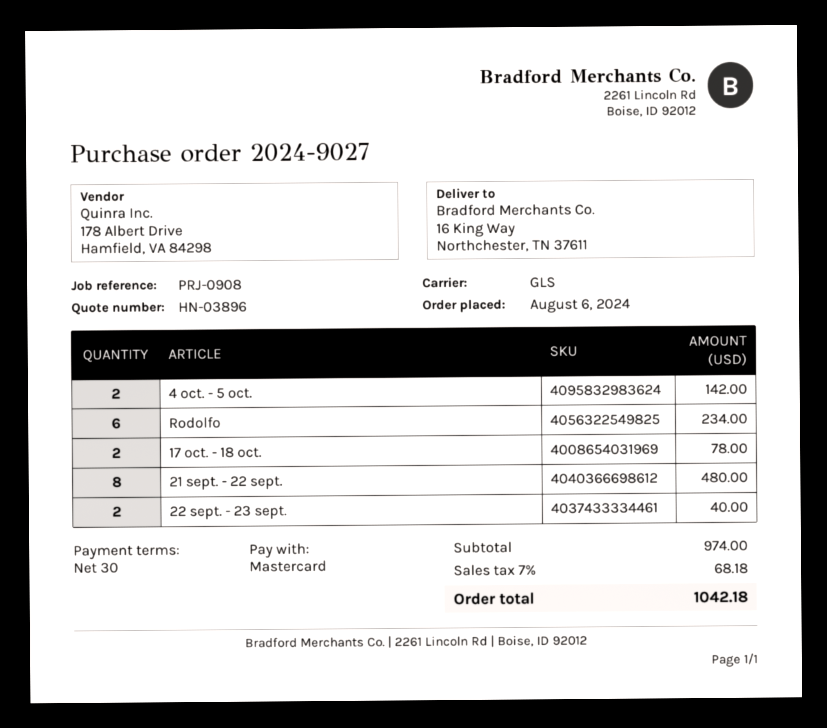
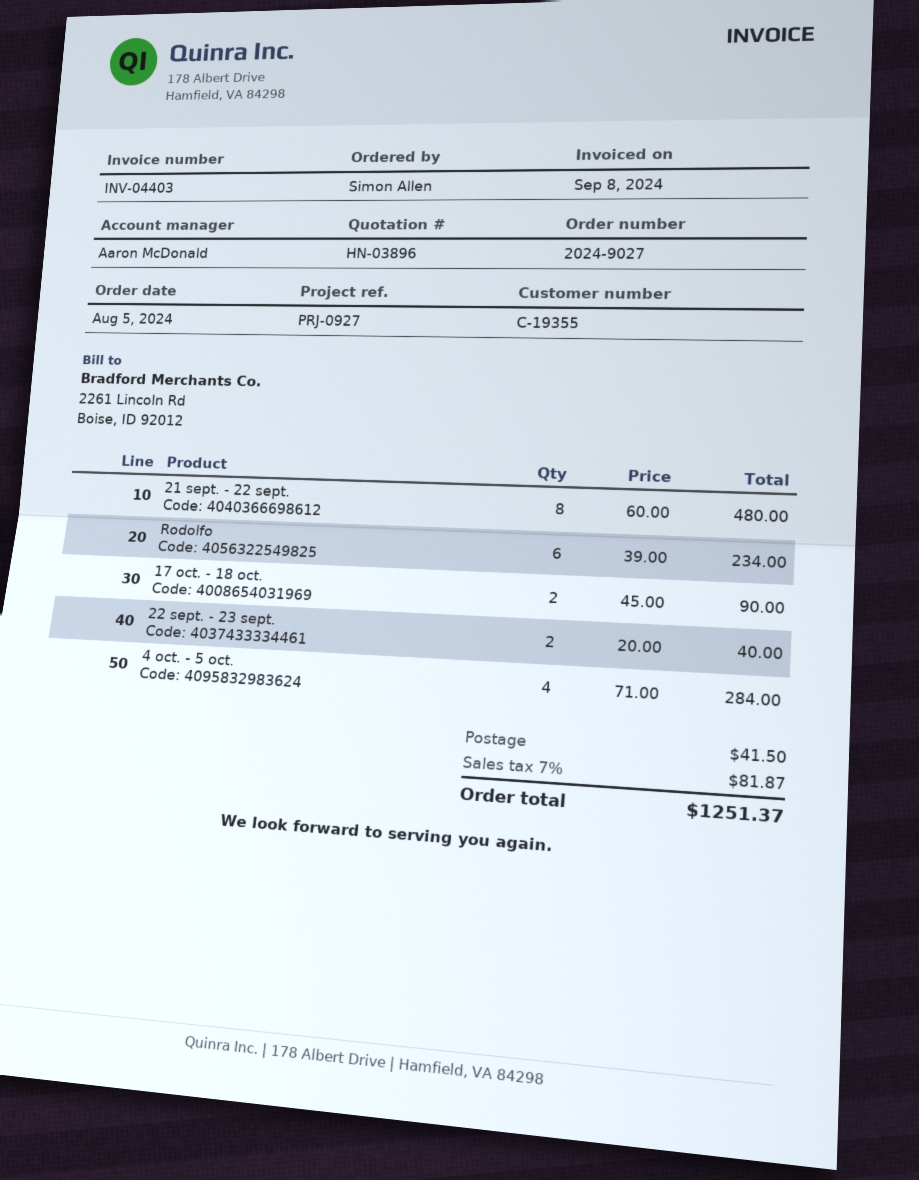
order date: 2024-08-06 -> 2024-08-05
reference: PRJ-0908 -> PRJ-0927
4 oct. - 5 oct.: 2 for 142.00 -> 4 for 284.00
17 oct. - 18 oct.: 2 for 78.00 -> 2 for 90.00
shipping: none -> 41.50
tax: 7% = 68.18 -> 7% = 81.87
total: 1042.18 -> 1251.37

